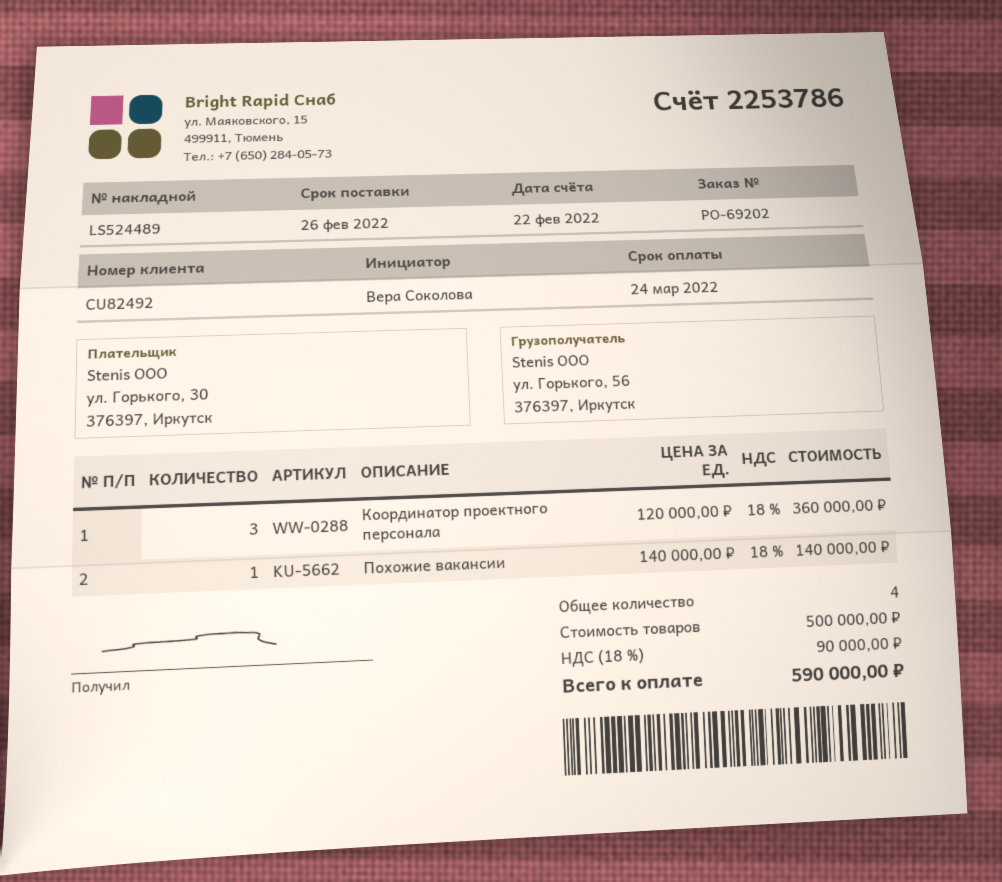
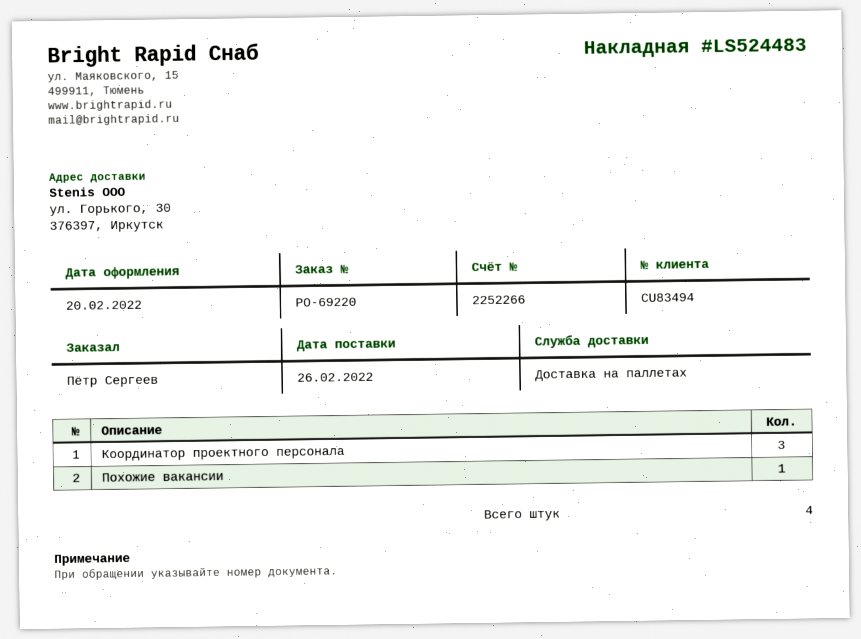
order number: PO-69202 -> PO-69220
delivery note number: LS524489 -> LS524483
invoice number: 2253786 -> 2252266
customer number: CU82492 -> CU83494
ordered by: Вера Соколова -> Пётр Сергеев
ship to: ул. Горького, 56, 376397, Иркутск -> ул. Горького, 30, 376397, Иркутск

